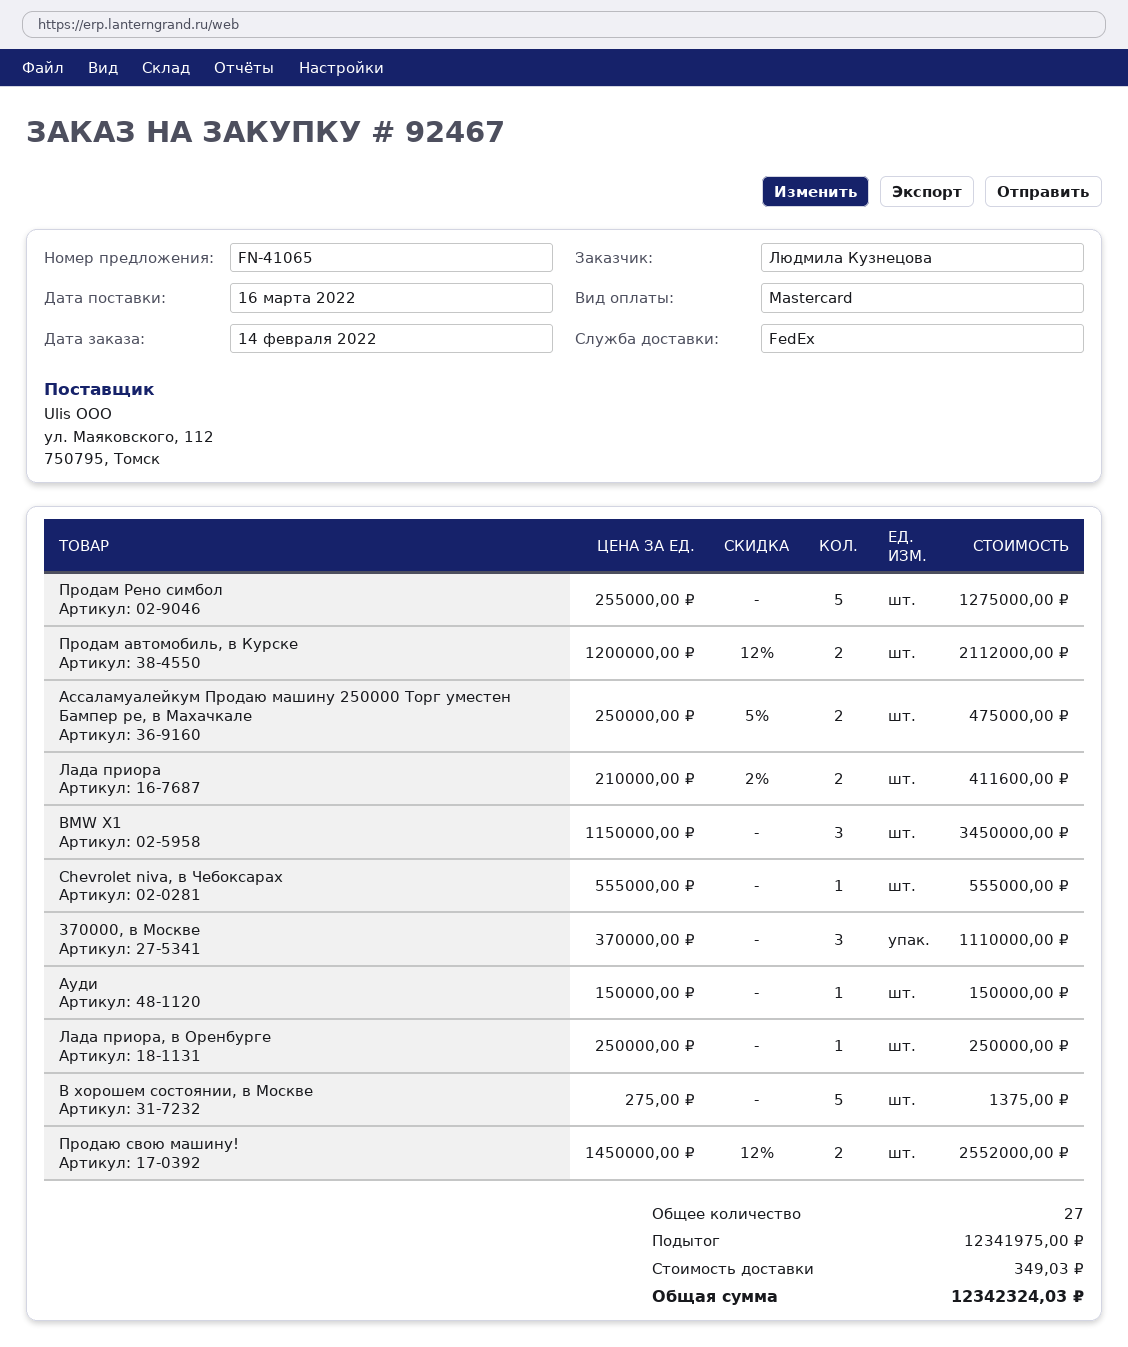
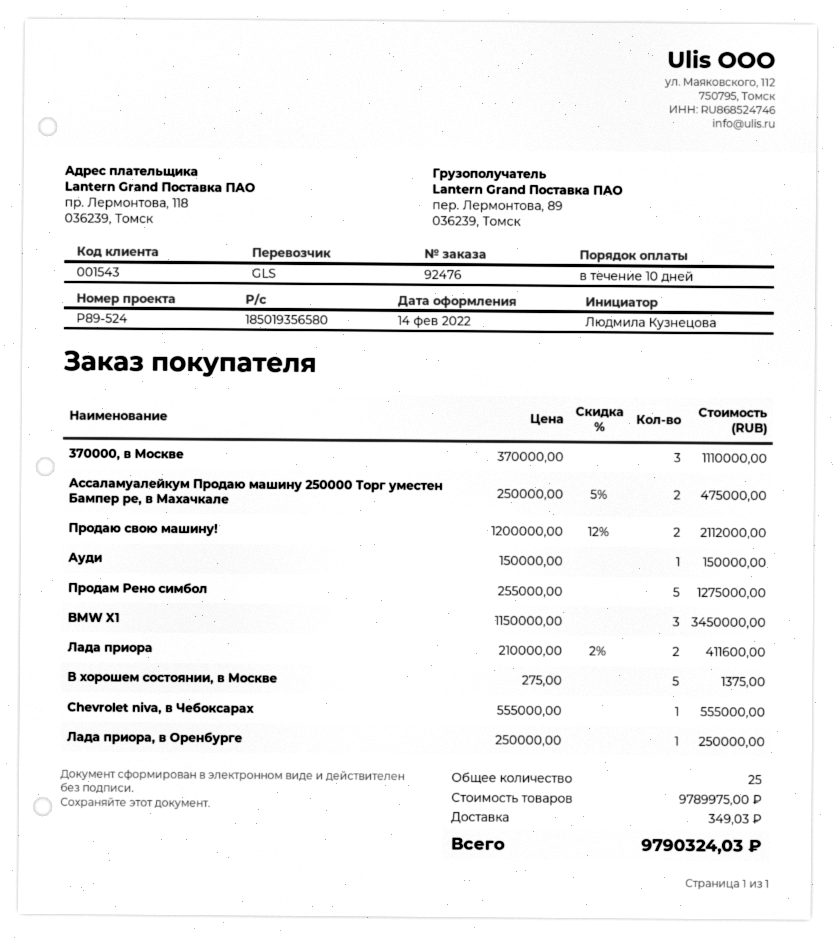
order number: 92467 -> 92476
shipping method: FedEx -> GLS
Продам автомобиль, в Курске: 2 x 1200000.00 - 12% = 2112000.00 -> none
Продаю свою машину!: 2 x 1450000.00 - 12% = 2552000.00 -> 2 x 1200000.00 - 12% = 2112000.00
total quantity: 27 -> 25
subtotal: 12341975.00 -> 9789975.00
total: 12342324.03 -> 9790324.03

